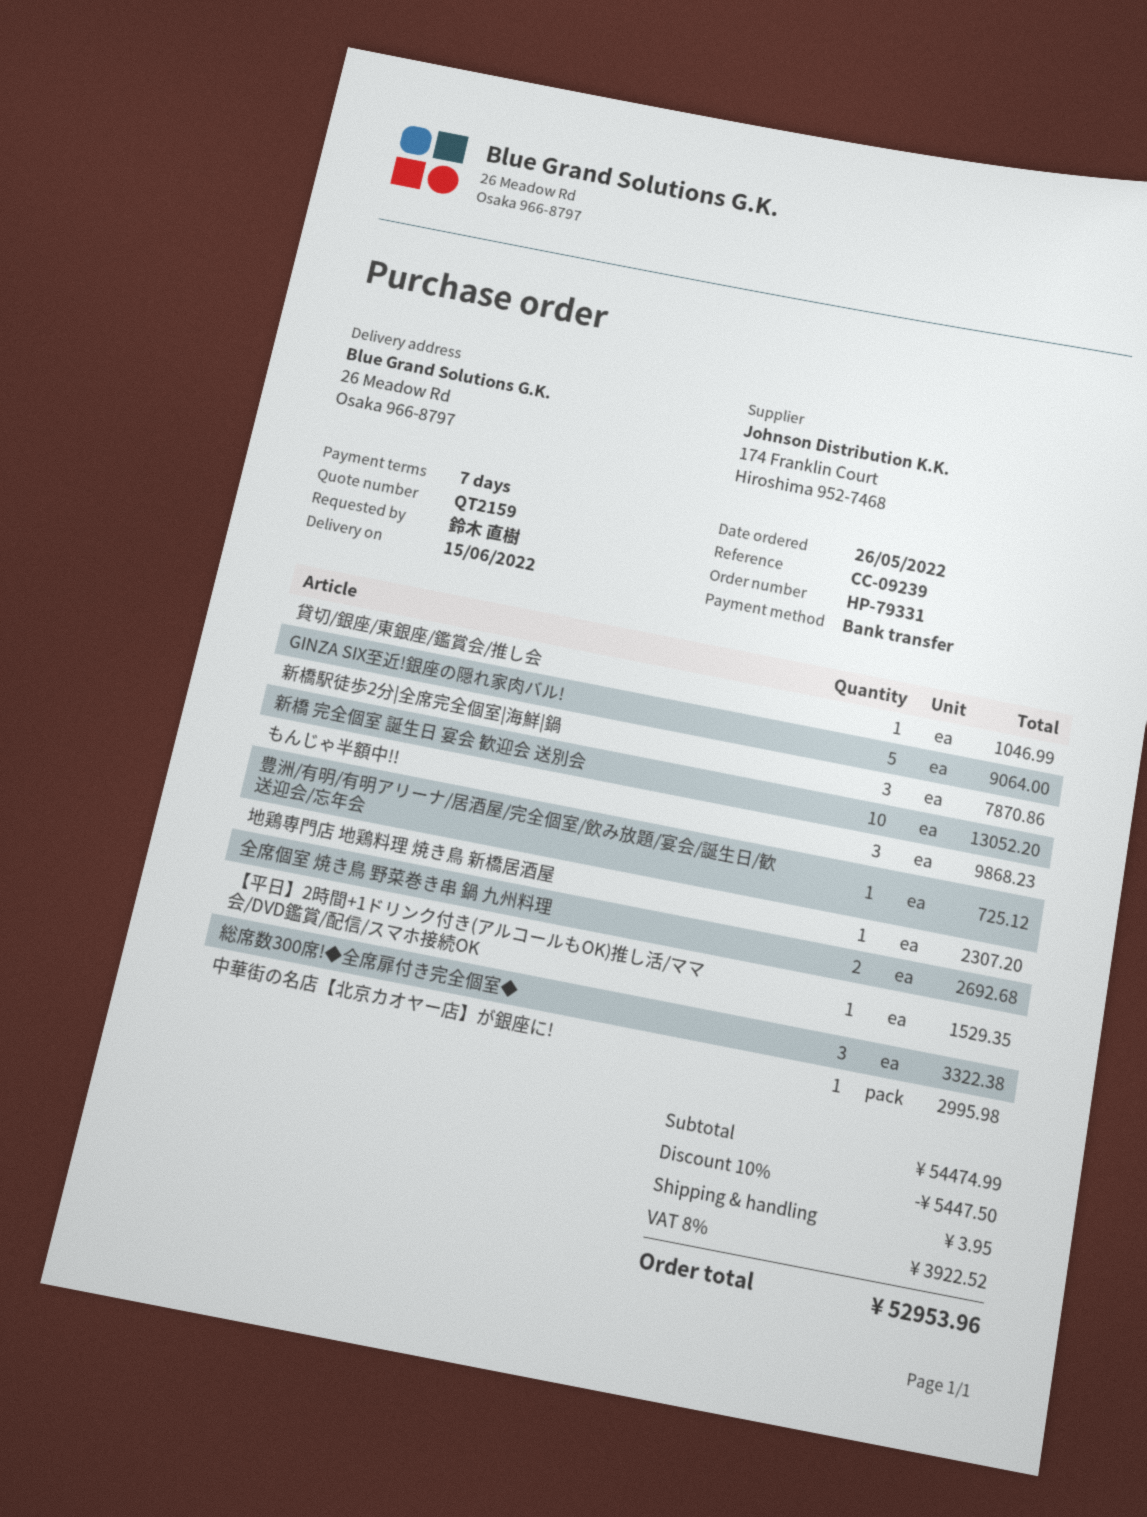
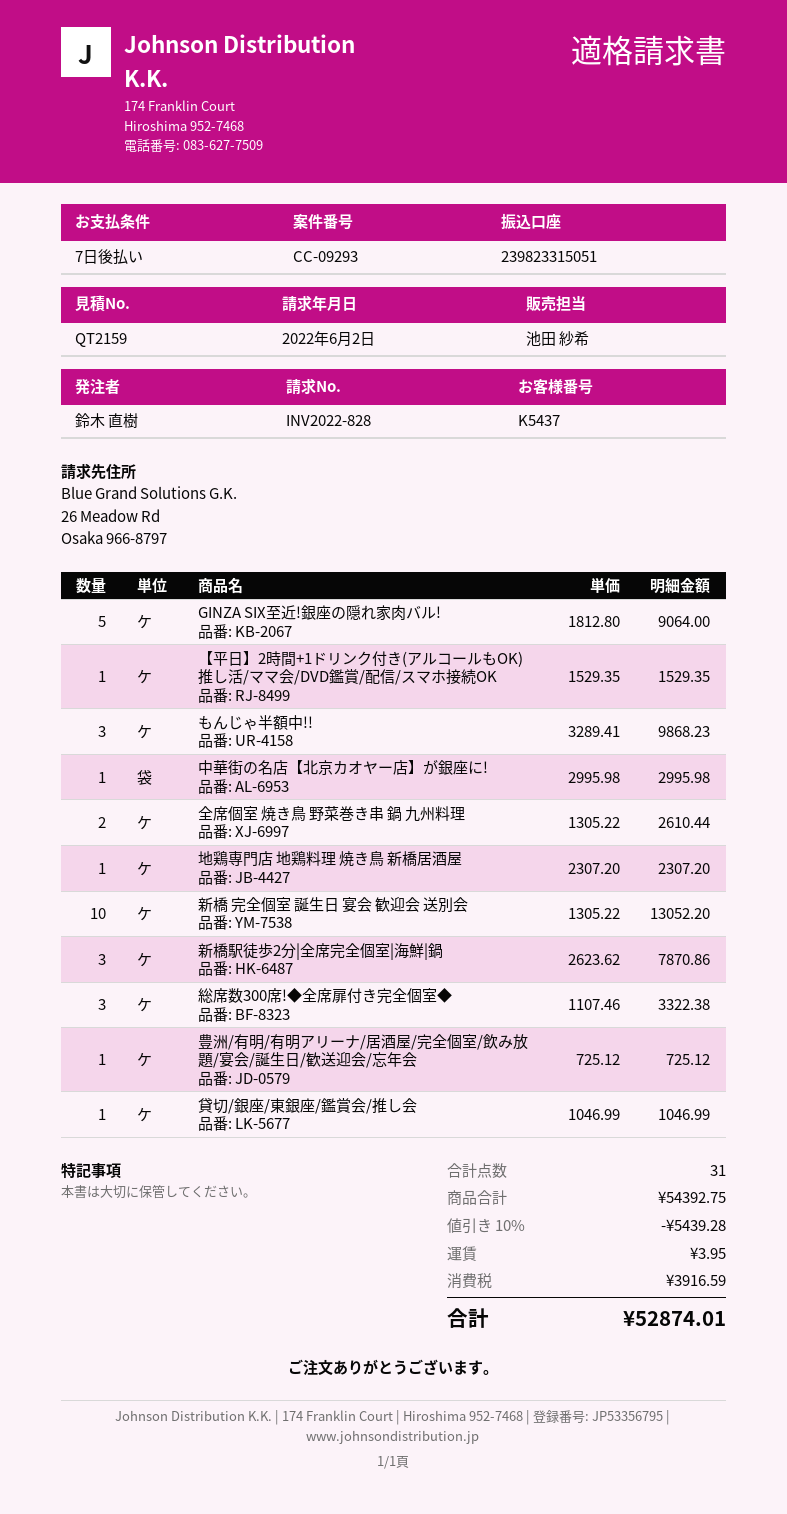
reference: CC-09239 -> CC-09293
全席個室 焼き鳥 野菜巻き串 鍋 九州料理: 2 for 2692.68 -> 2 for 2610.44
subtotal: 54474.99 -> 54392.75
discount: 10% = 5447.50 -> 10% = 5439.28
tax: 3922.52 -> 3916.59
total: 52953.96 -> 52874.01

